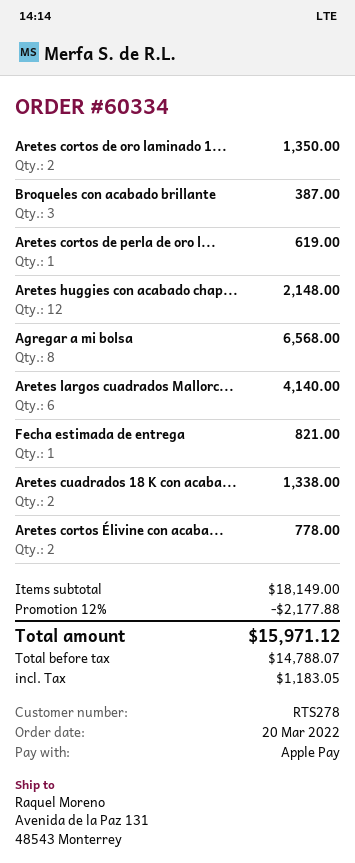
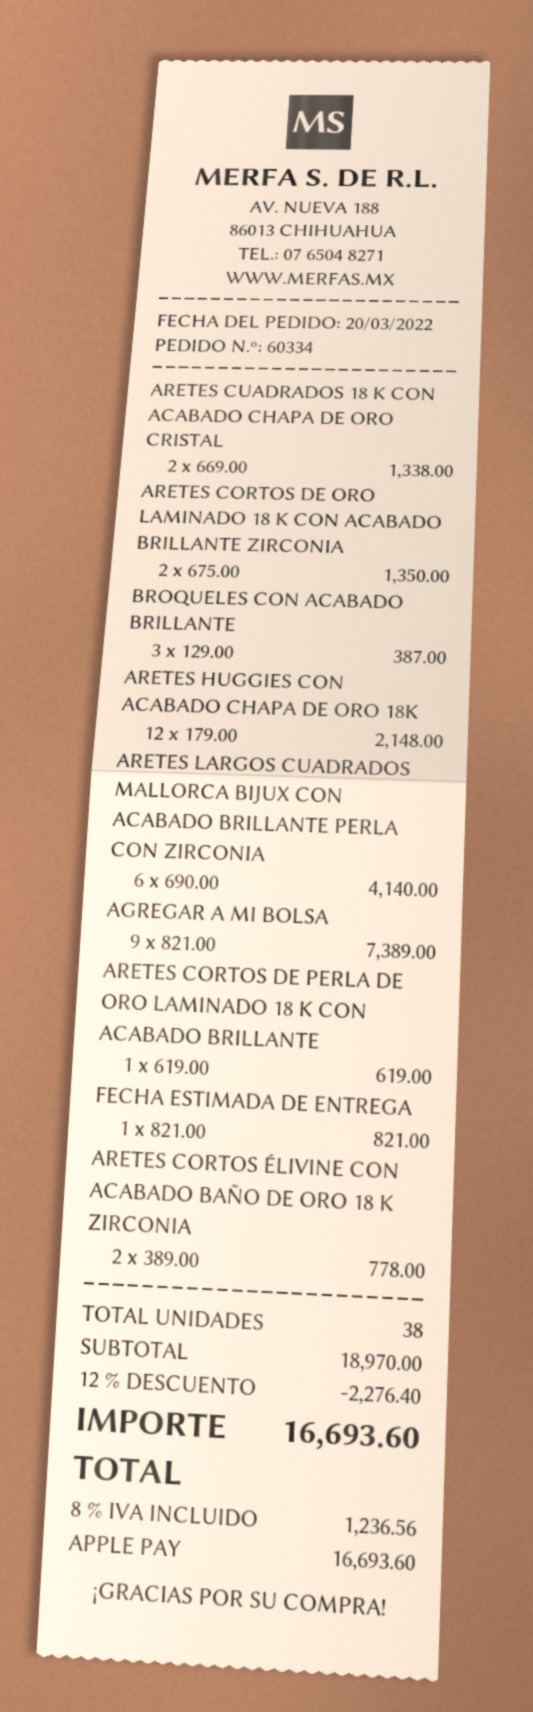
Agregar a mi bolsa: 8 for 6568.00 -> 9 for 7389.00
subtotal: 18149.00 -> 18970.00
discount: 12% = 2177.88 -> 12% = 2276.40
tax: 1183.05 -> 1236.56
total: 15971.12 -> 16693.60

